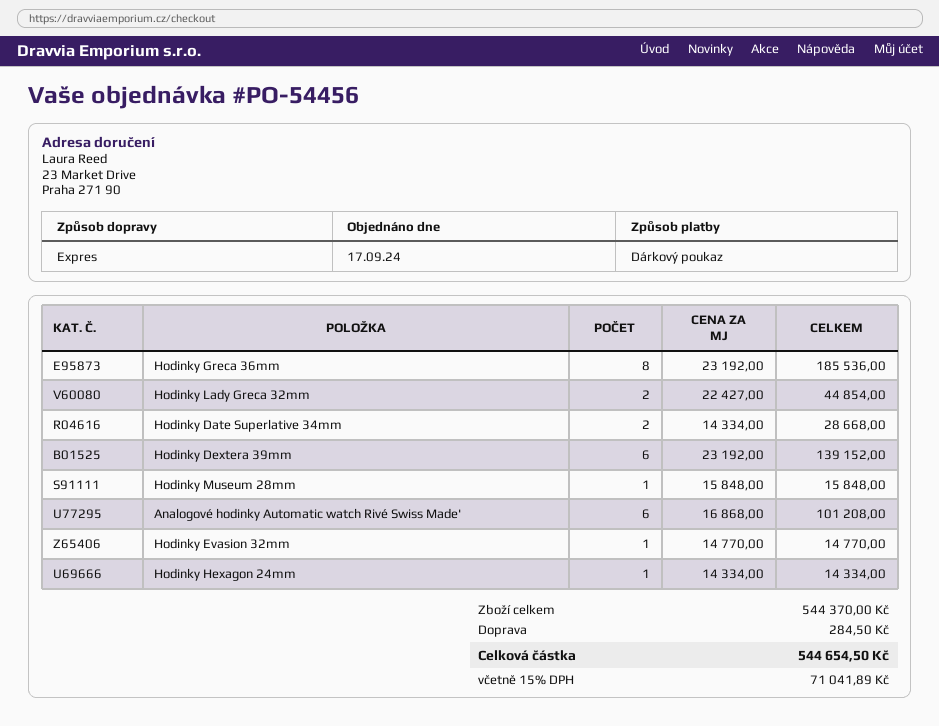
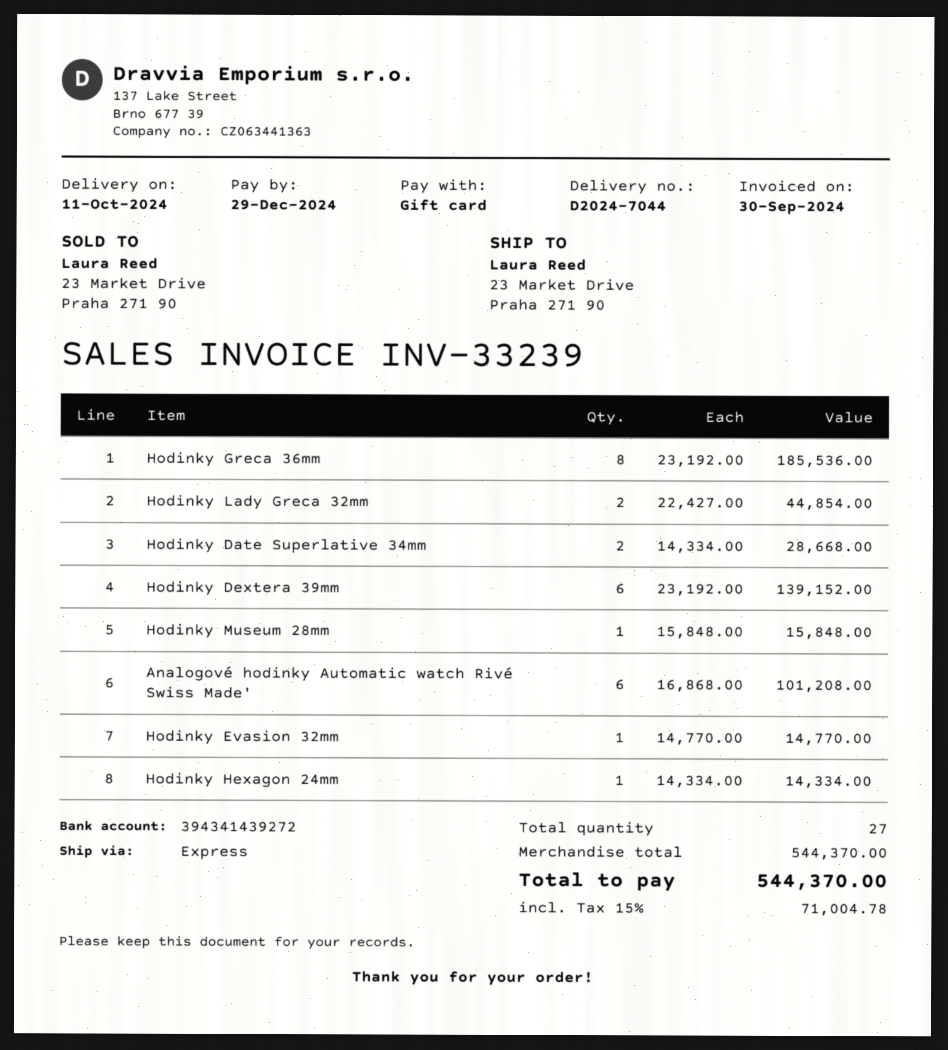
shipping: 284.50 -> none
tax: 15% = 71041.89 -> 15% = 71004.78
total: 544654.50 -> 544370.00

